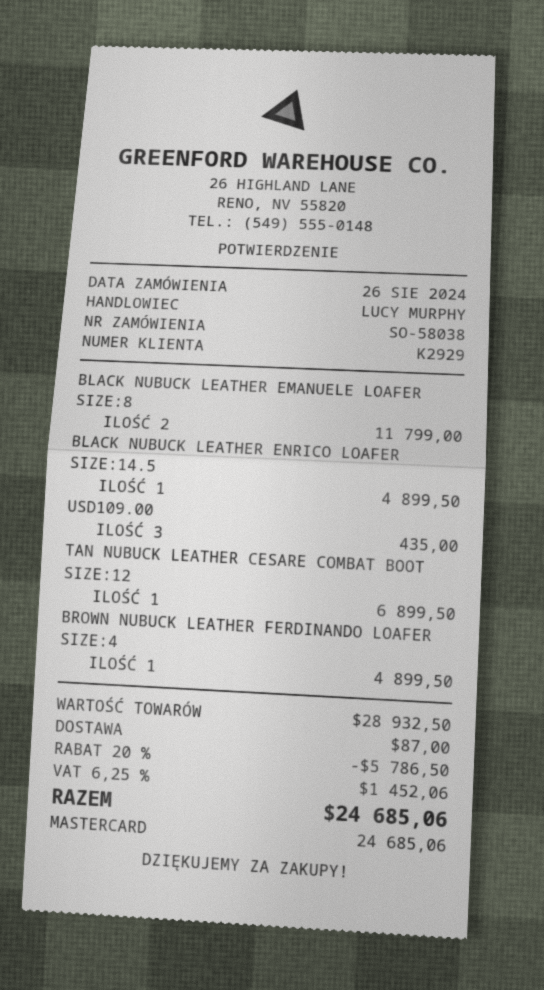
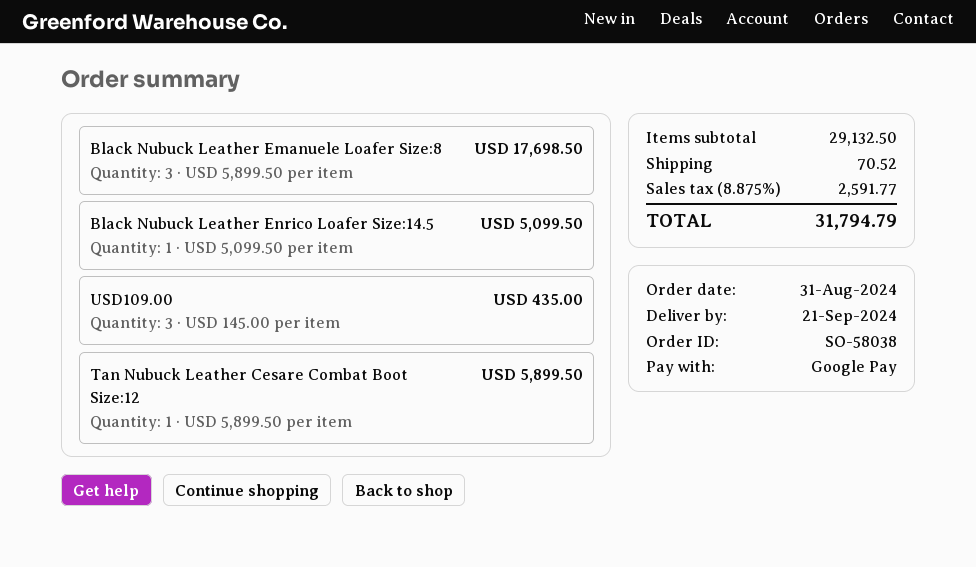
order date: 2024-08-26 -> 2024-08-31
payment method: Mastercard -> Google Pay
BLACK NUBUCK LEATHER EMANUELE LOAFER SIZE:8: 2 for 11799.00 -> 3 for 17698.50
BLACK NUBUCK LEATHER ENRICO LOAFER SIZE:14.5: 1 for 4899.50 -> 1 for 5099.50
TAN NUBUCK LEATHER CESARE COMBAT BOOT SIZE:12: 1 for 6899.50 -> 1 for 5899.50
BROWN NUBUCK LEATHER FERDINANDO LOAFER SIZE:4: 1 for 4899.50 -> none
subtotal: 28932.50 -> 29132.50
discount: 20% = 5786.50 -> none
shipping: 87.00 -> 70.52
tax: 6.25% = 1452.06 -> 8.875% = 2591.77
total: 24685.06 -> 31794.79

